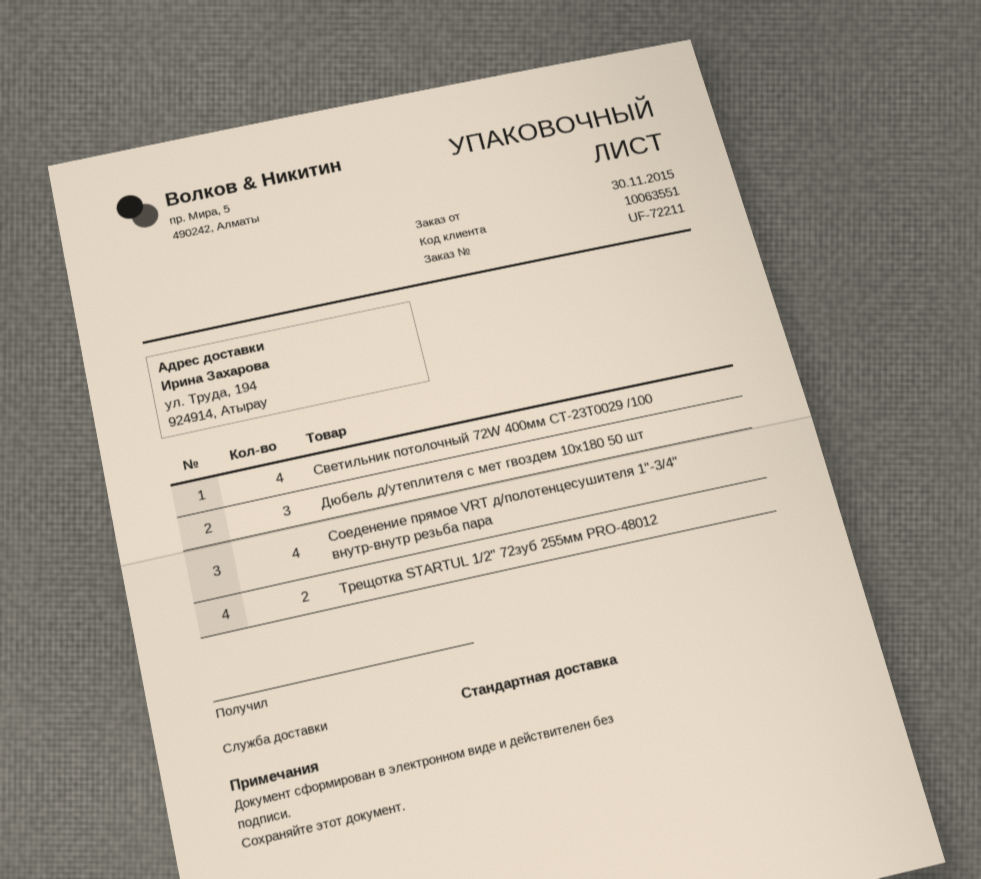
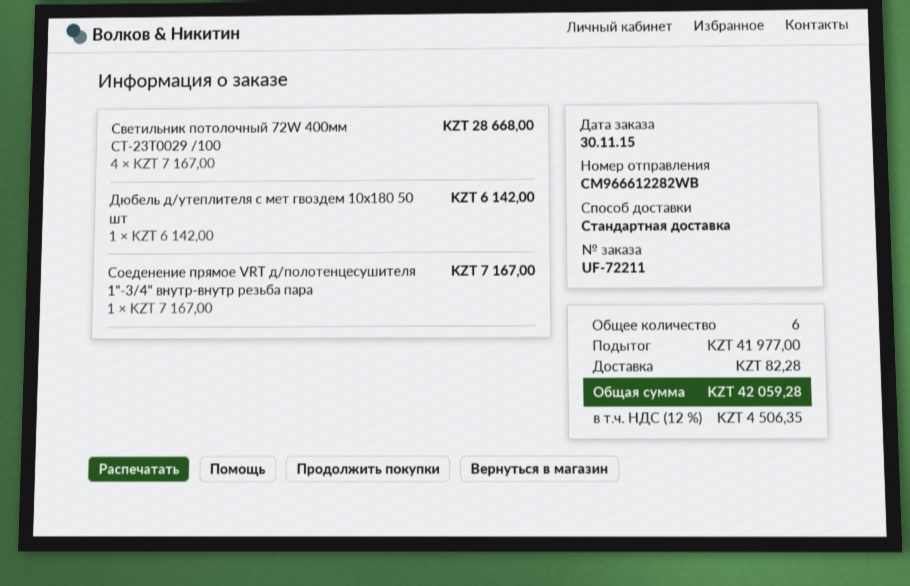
Дюбель д/утеплителя с мет гвоздем 10x180 50 шт: 3 -> 1
Соеденение прямое VRT д/полотенцесушителя 1"-3/4" внутр-внутр резьба пара: 4 -> 1
Трещотка STARTUL 1/2" 72зуб 255мм PRO-48012: 2 -> none

